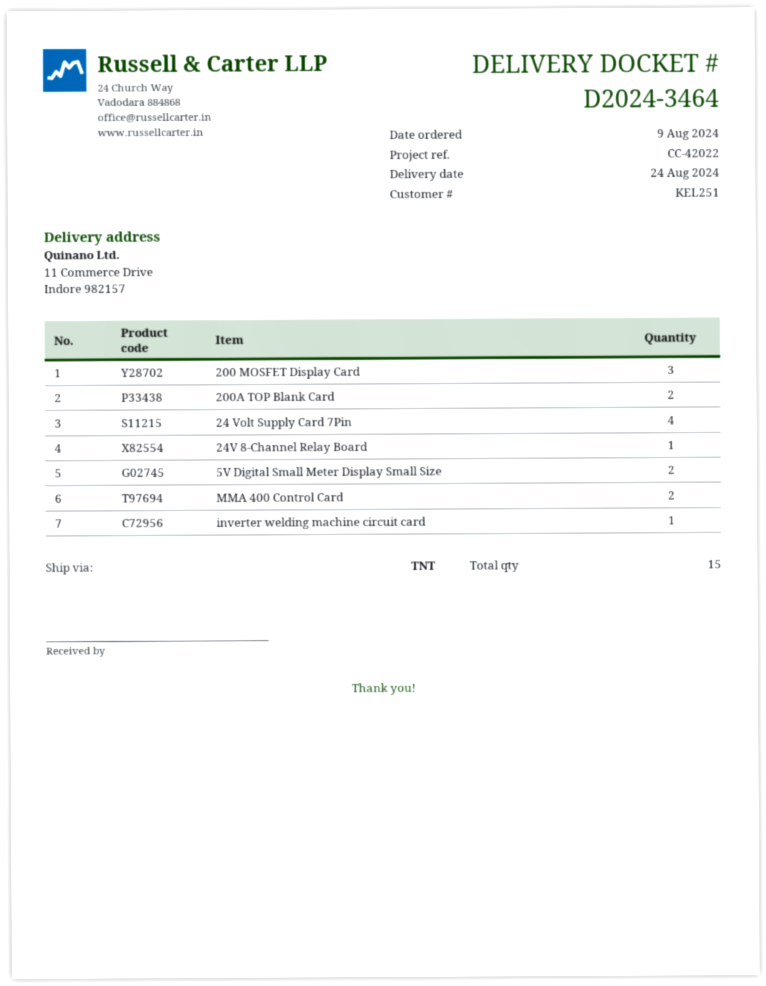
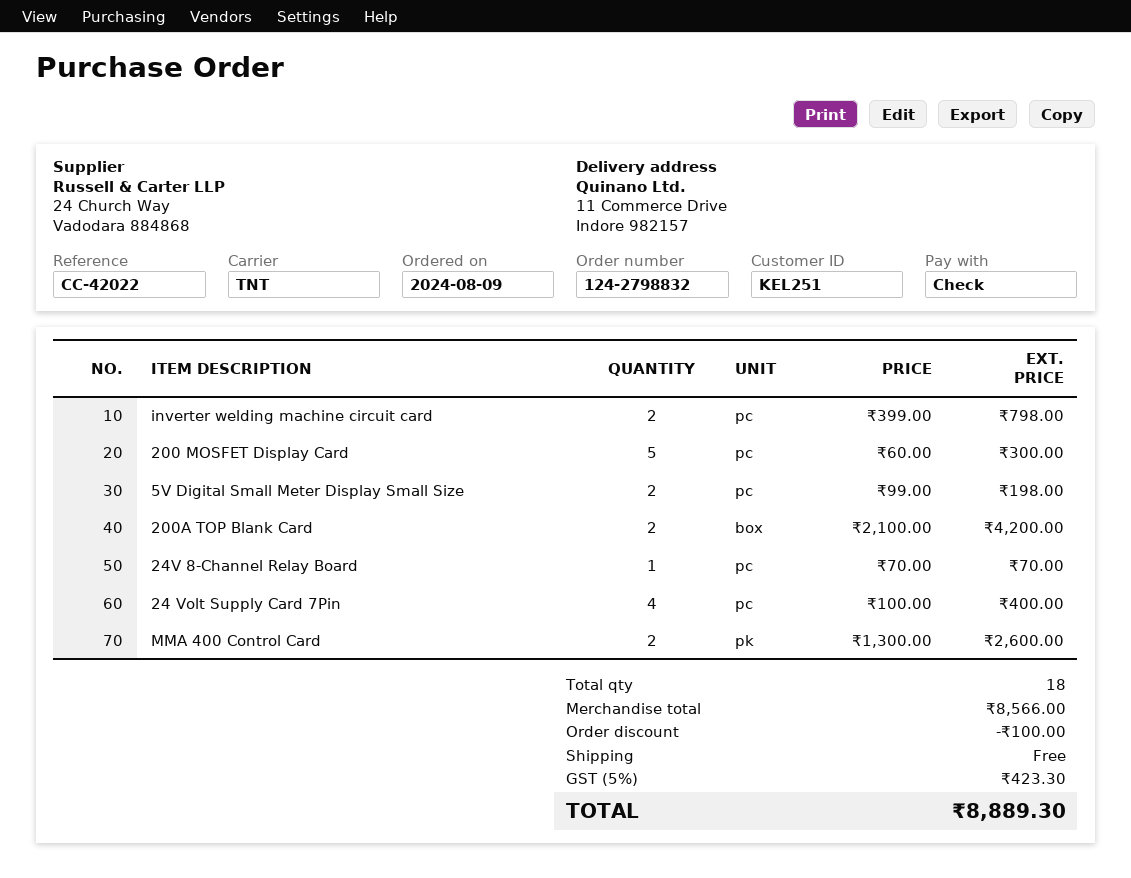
200 MOSFET Display Card: 3 -> 5
inverter welding machine circuit card: 1 -> 2
total quantity: 15 -> 18

